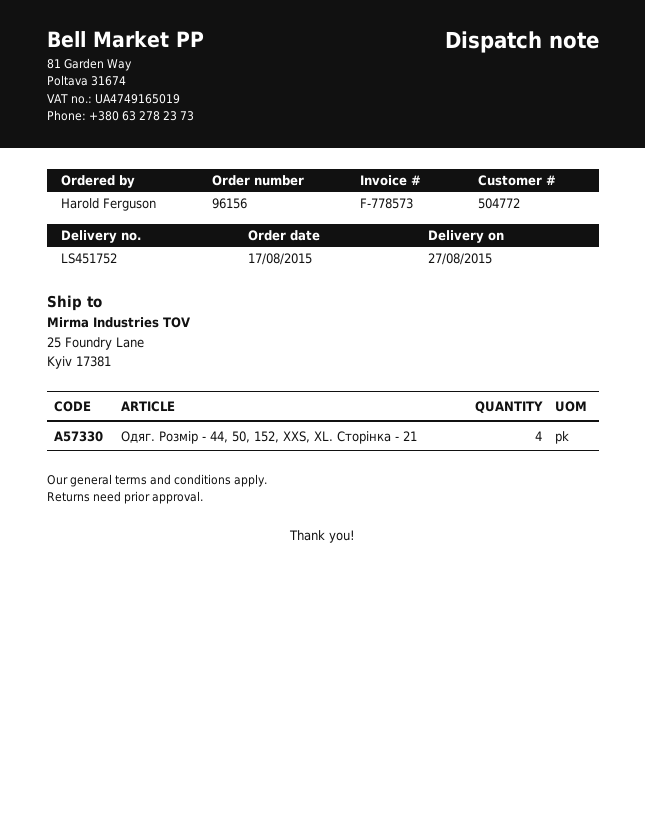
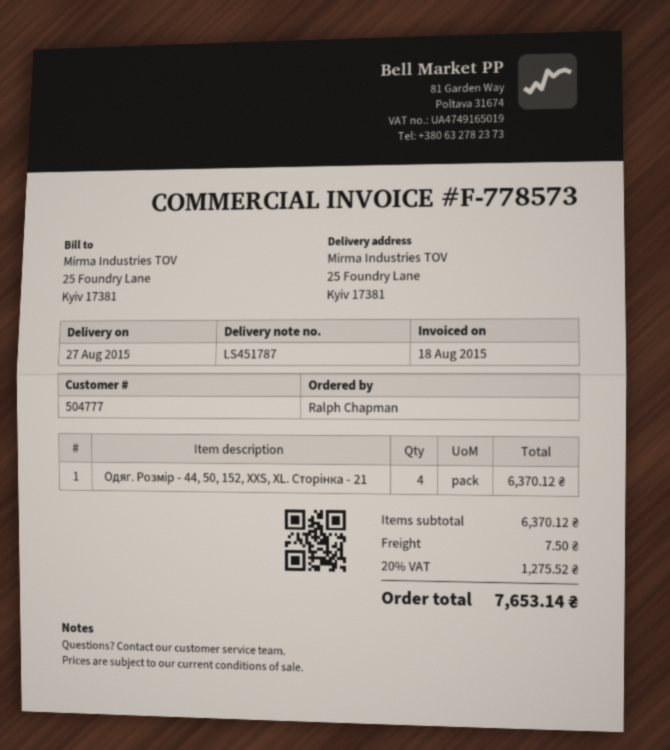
delivery note number: LS451752 -> LS451787
customer number: 504772 -> 504777
ordered by: Harold Ferguson -> Ralph Chapman

